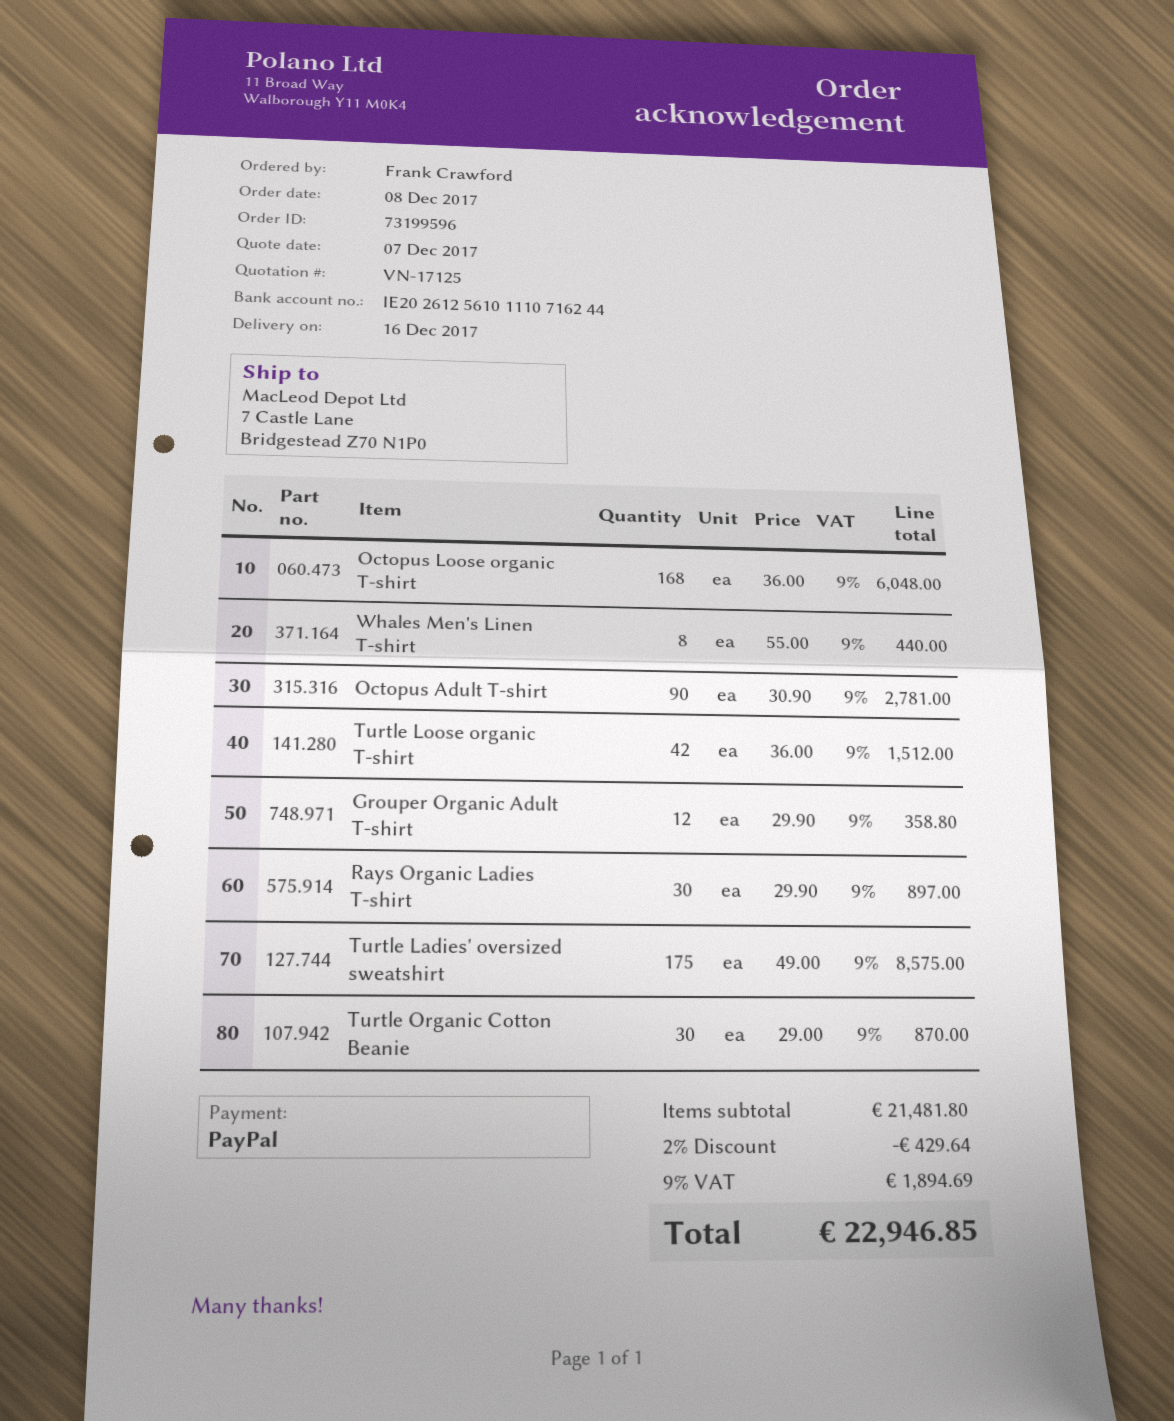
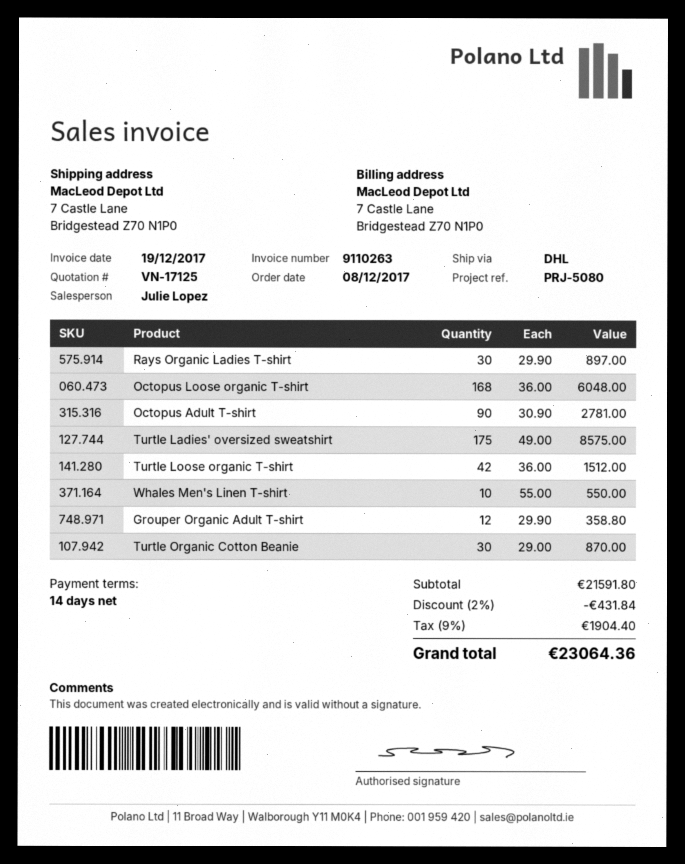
Whales Men's Linen T-shirt: 8 x 55.00 = 440.00 -> 10 x 55.00 = 550.00
subtotal: 21481.80 -> 21591.80
discount: 2% = 429.64 -> 2% = 431.84
tax: 9% = 1894.69 -> 9% = 1904.40
total: 22946.85 -> 23064.36

